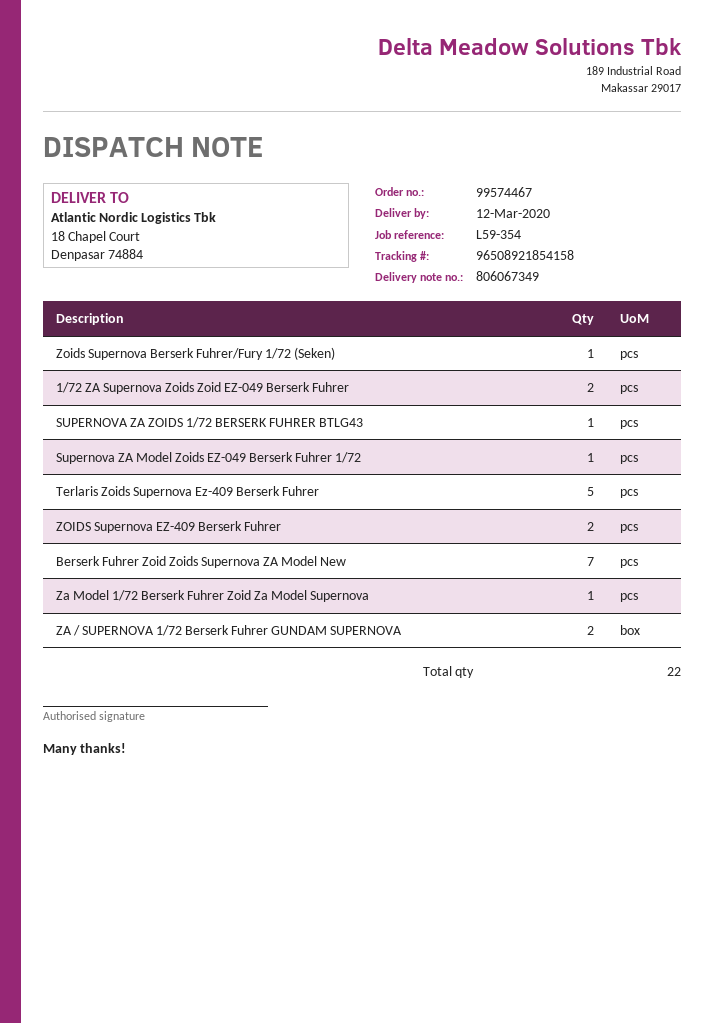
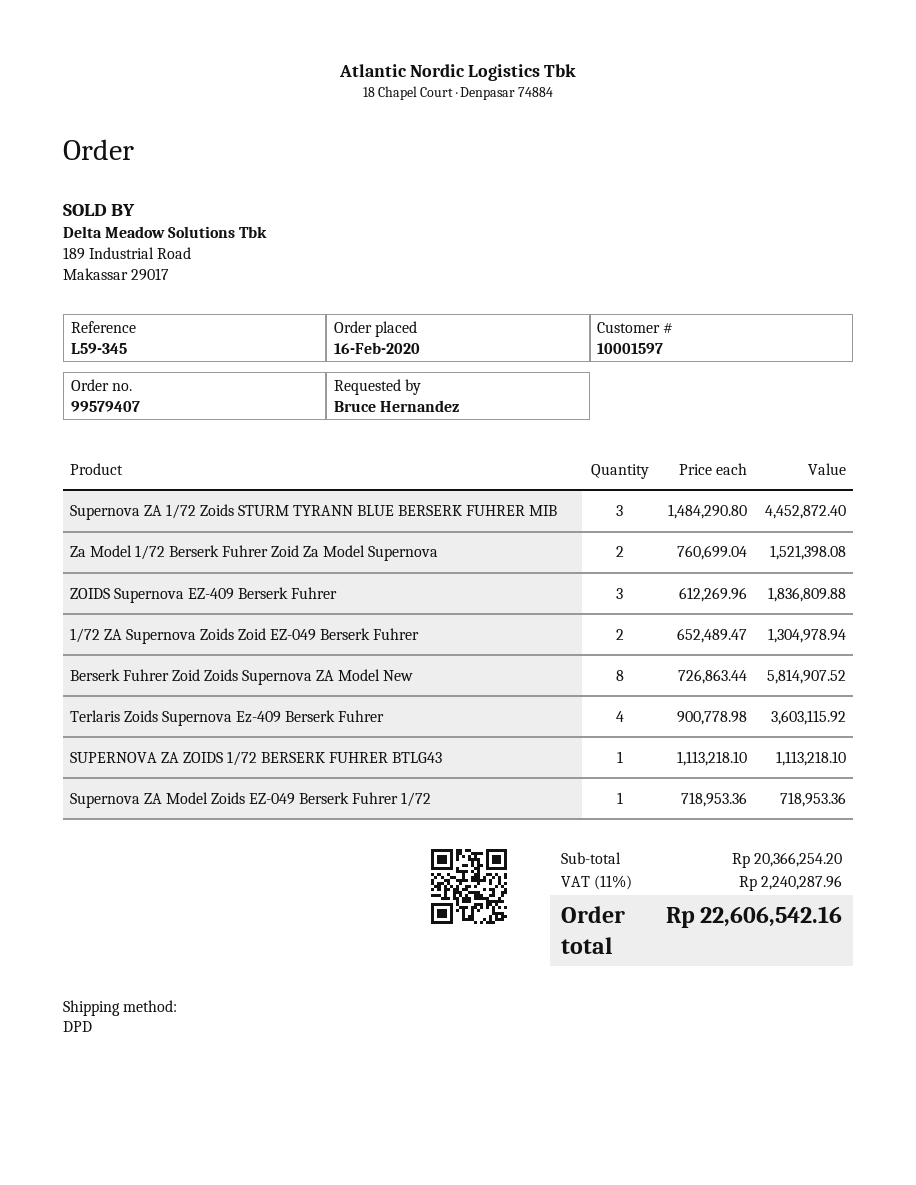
order number: 99574467 -> 99579407
reference: L59-354 -> L59-345
Zoids Supernova Berserk Fuhrer/Fury 1/72 (Seken): 1 -> none
Terlaris Zoids Supernova Ez-409 Berserk Fuhrer: 5 -> 4
ZOIDS Supernova EZ-409 Berserk Fuhrer: 2 -> 3
Berserk Fuhrer Zoid Zoids Supernova ZA Model New: 7 -> 8
Za Model 1/72 Berserk Fuhrer Zoid Za Model Supernova: 1 -> 2
ZA / SUPERNOVA 1/72 Berserk Fuhrer GUNDAM SUPERNOVA: 2 -> none
Supernova ZA 1/72 Zoids STURM TYRANN BLUE BERSERK FUHRER MIB: none -> 3

